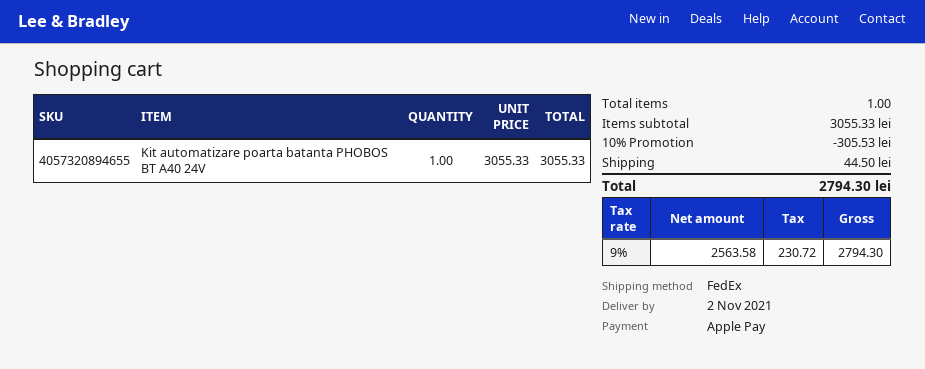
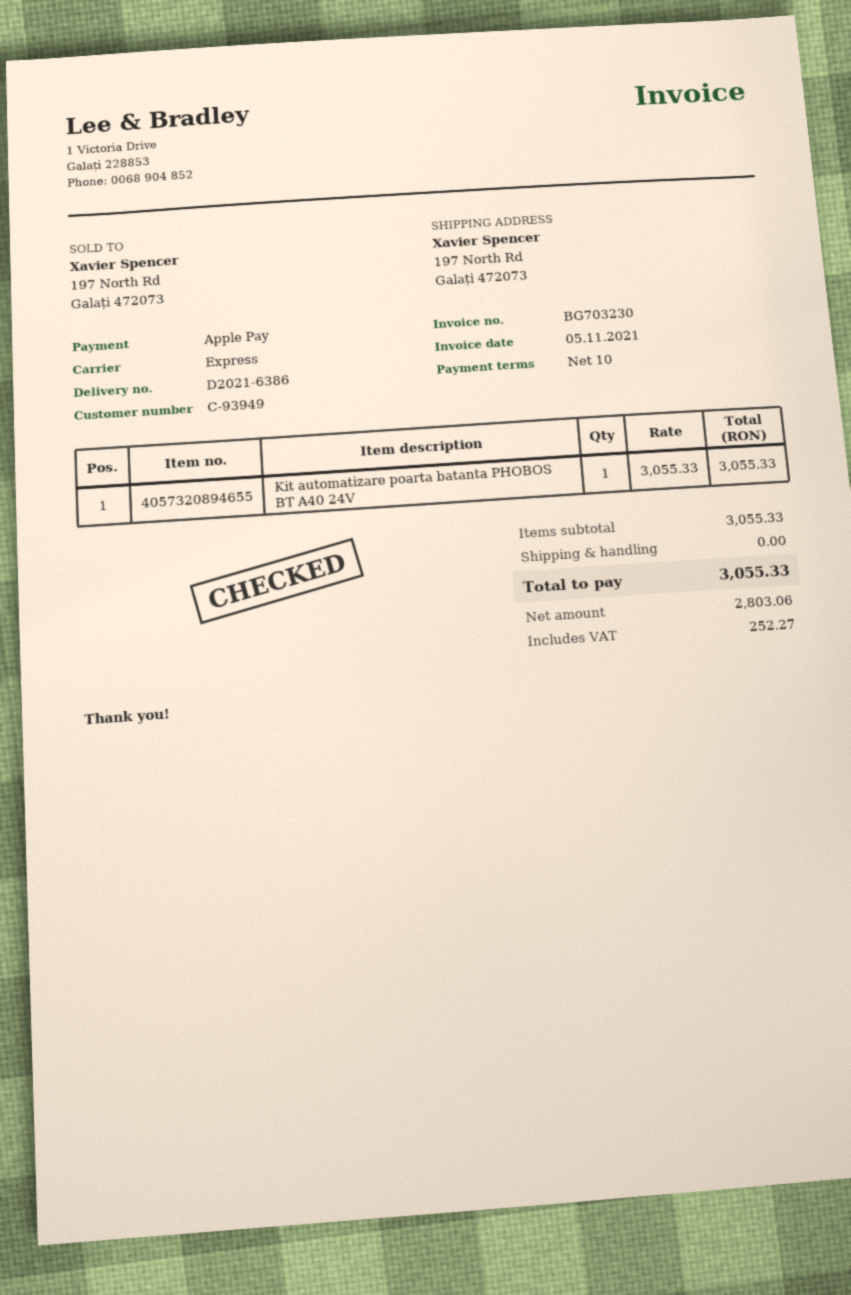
shipping method: FedEx -> express
discount: 10% = 305.53 -> none
shipping: 44.50 -> 0.00
net: 2563.58 -> 2803.06
tax: 230.72 -> 252.27
total: 2794.30 -> 3055.33

